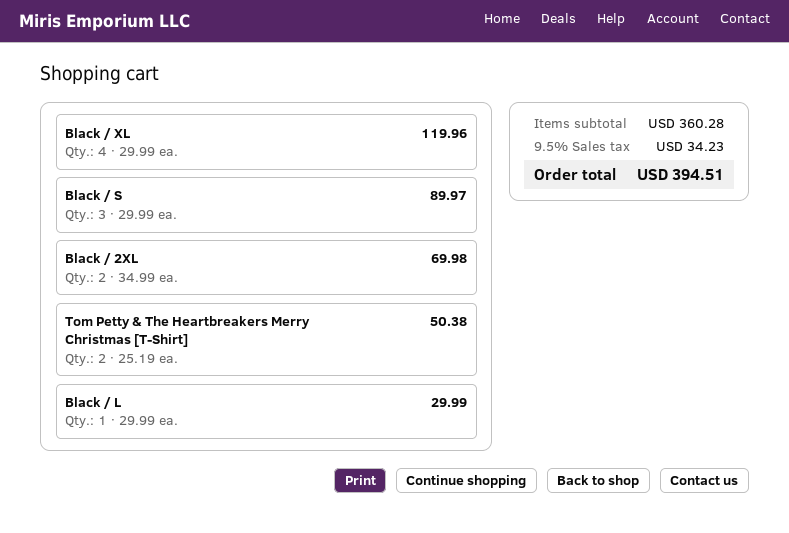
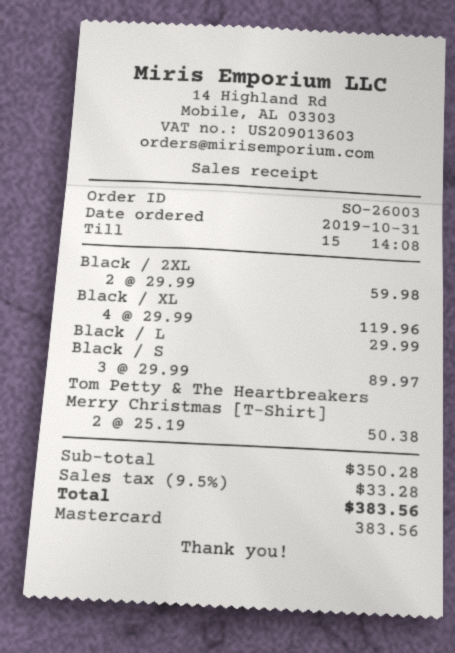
Black / 2XL: 2 x 34.99 = 69.98 -> 2 x 29.99 = 59.98
subtotal: 360.28 -> 350.28
tax: 9.5% = 34.23 -> 9.5% = 33.28
total: 394.51 -> 383.56

